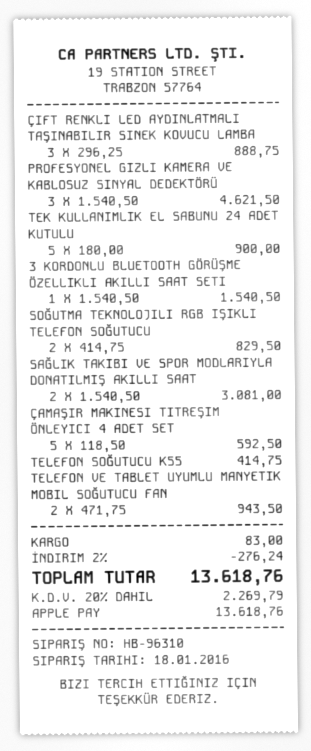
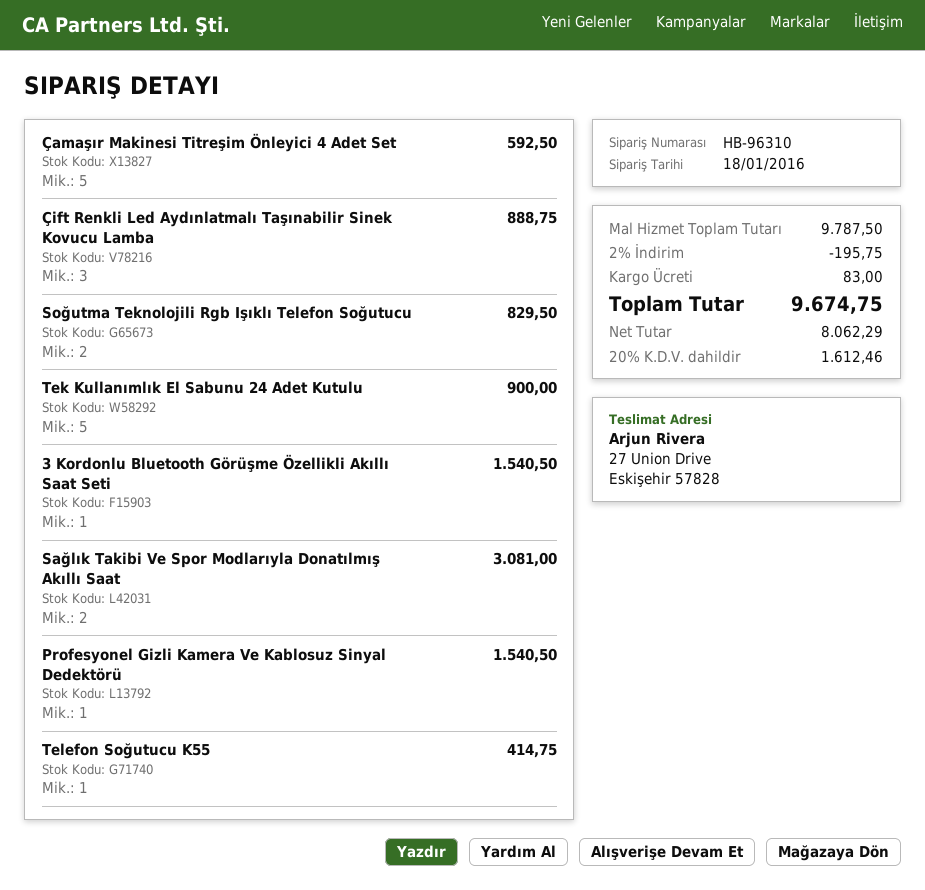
PROFESYONEL GIZLI KAMERA VE KABLOSUZ SINYAL DEDEKTÖRÜ: 3 for 4621.50 -> 1 for 1540.50
TELEFON VE TABLET UYUMLU MANYETIK MOBIL SOĞUTUCU FAN: 2 for 943.50 -> none
discount: 2% = 276.24 -> 2% = 195.75
tax: 20% = 2269.79 -> 20% = 1612.46
total: 13618.76 -> 9674.75

